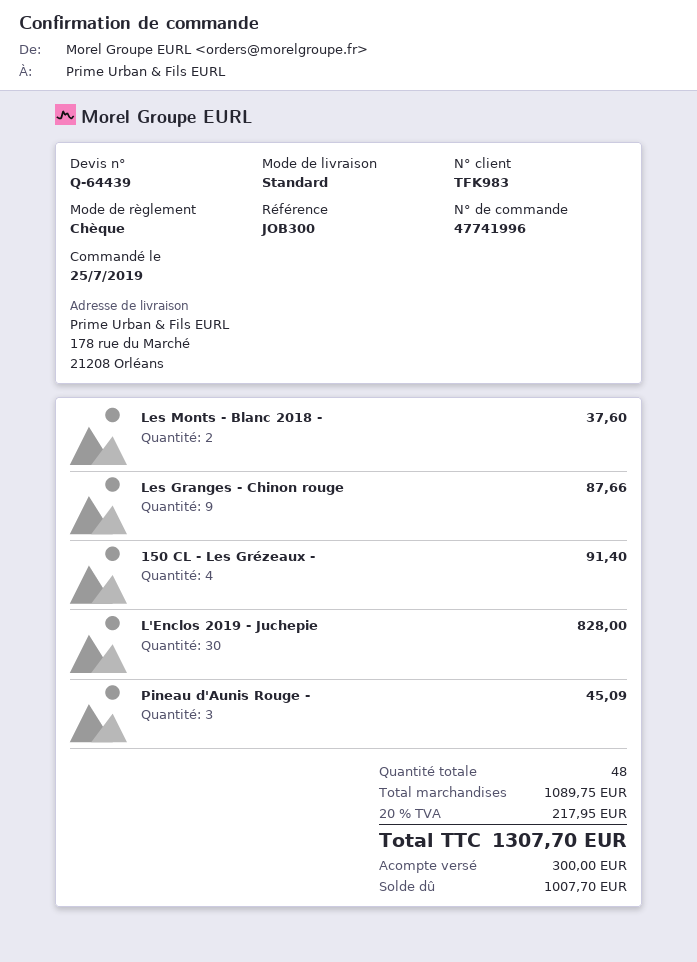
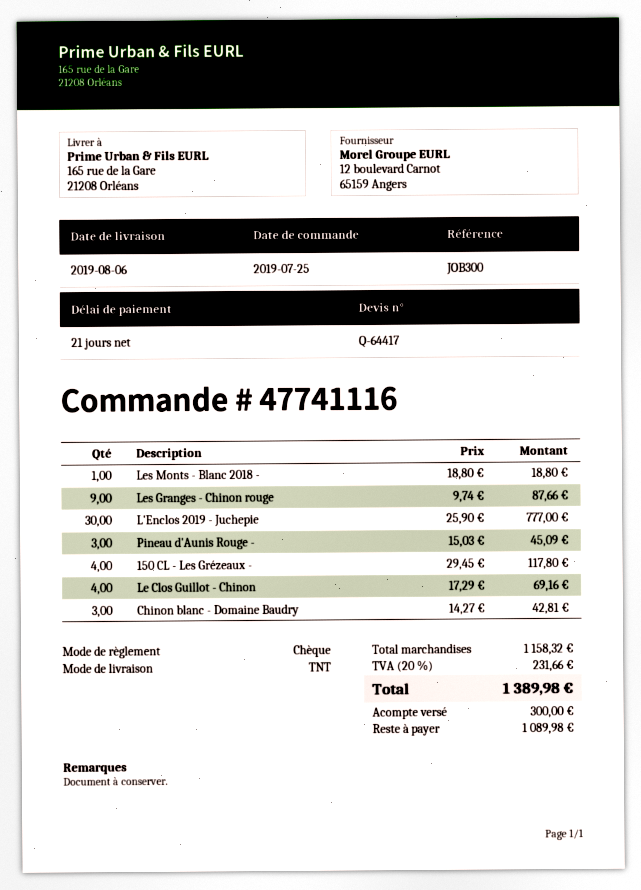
quote number: Q-64439 -> Q-64417
order number: 47741996 -> 47741116
shipping method: standard -> TNT
ship to: 178 rue du Marché, 21208 Orléans -> 165 rue de la Gare, 21208 Orléans
Les Monts - Blanc 2018 -: 2 for 37.60 -> 1 for 18.80
150 CL - Les Grézeaux -: 4 for 91.40 -> 4 for 117.80
L'Enclos 2019 - Juchepie: 30 for 828.00 -> 30 for 777.00
Le Clos Guillot - Chinon: none -> 4 for 69.16
Chinon blanc - Domaine Baudry: none -> 3 for 42.81
subtotal: 1089.75 -> 1158.32
tax: 20% = 217.95 -> 20% = 231.66
total: 1307.70 -> 1389.98
balance: 1007.70 -> 1089.98

